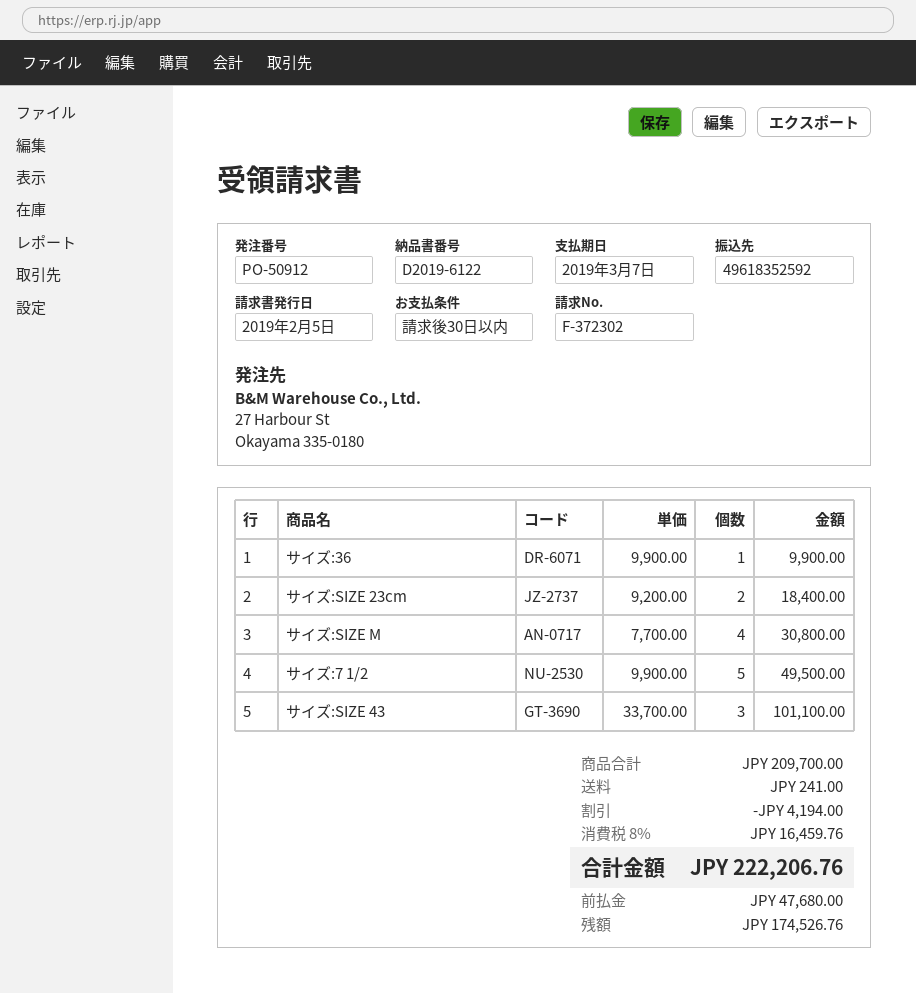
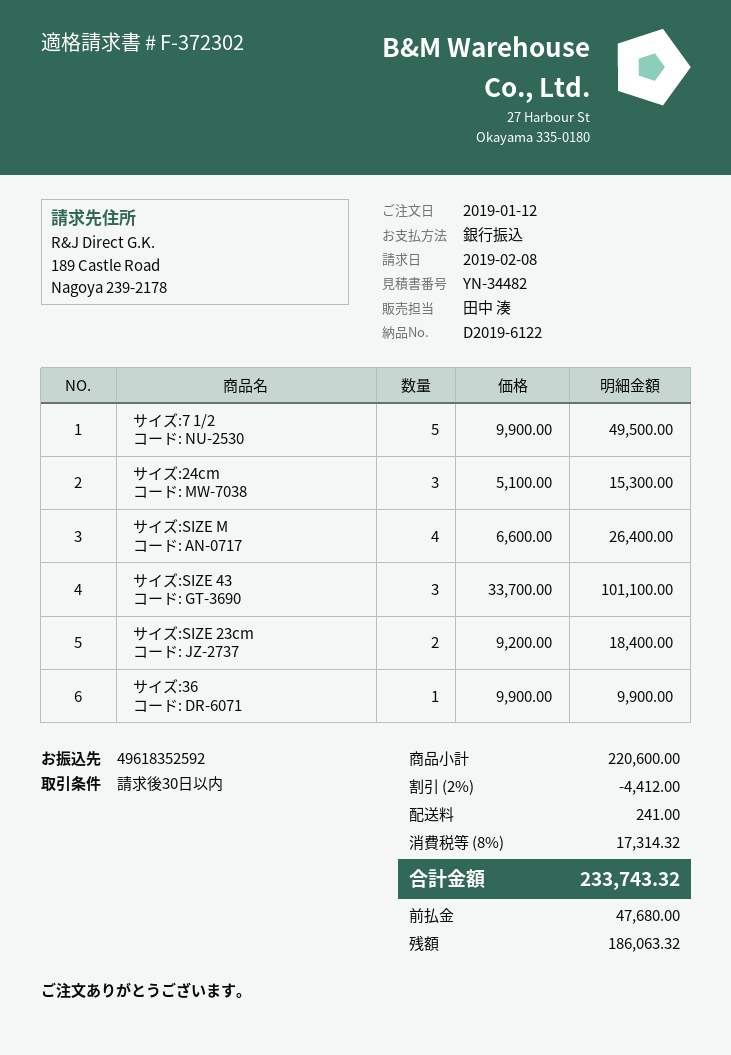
invoice date: 2019-02-05 -> 2019-02-08
サイズ:SIZE M: 4 x 7700.00 = 30800.00 -> 4 x 6600.00 = 26400.00
サイズ:24cm: none -> 3 x 5100.00 = 15300.00
subtotal: 209700.00 -> 220600.00
discount: 4194.00 -> 4412.00
tax: 8% = 16459.76 -> 8% = 17314.32
total: 222206.76 -> 233743.32
balance: 174526.76 -> 186063.32

